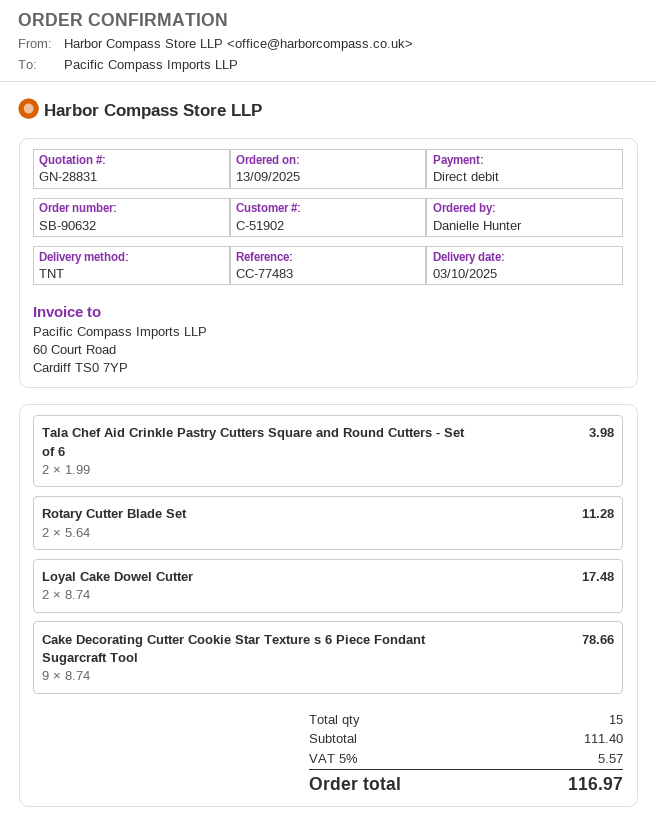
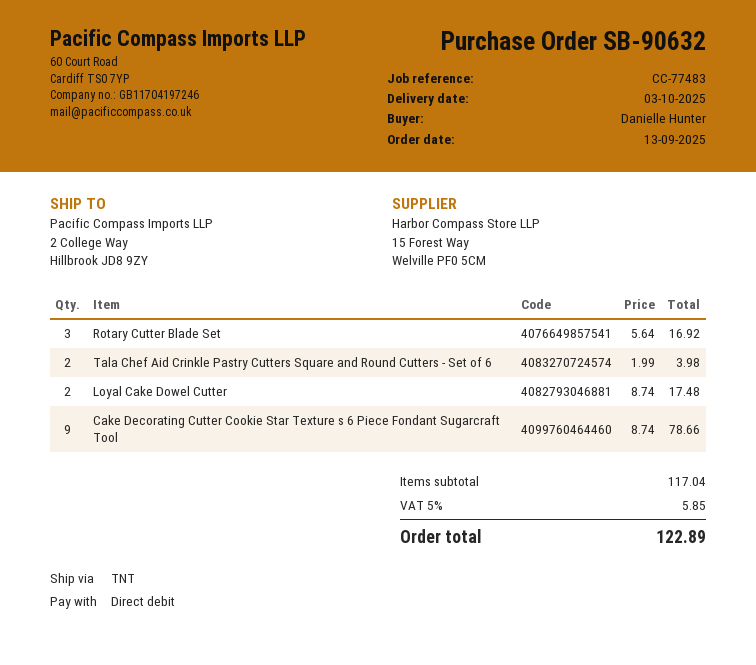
Rotary Cutter Blade Set: 2 x 5.64 = 11.28 -> 3 x 5.64 = 16.92
subtotal: 111.40 -> 117.04
tax: 5% = 5.57 -> 5% = 5.85
total: 116.97 -> 122.89

